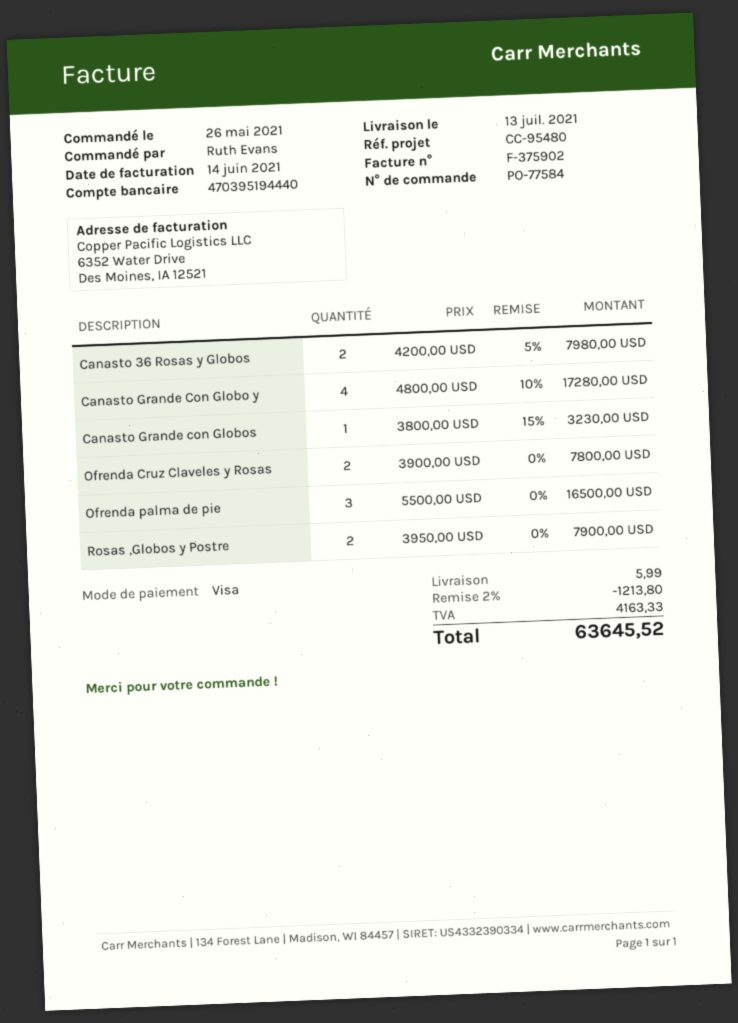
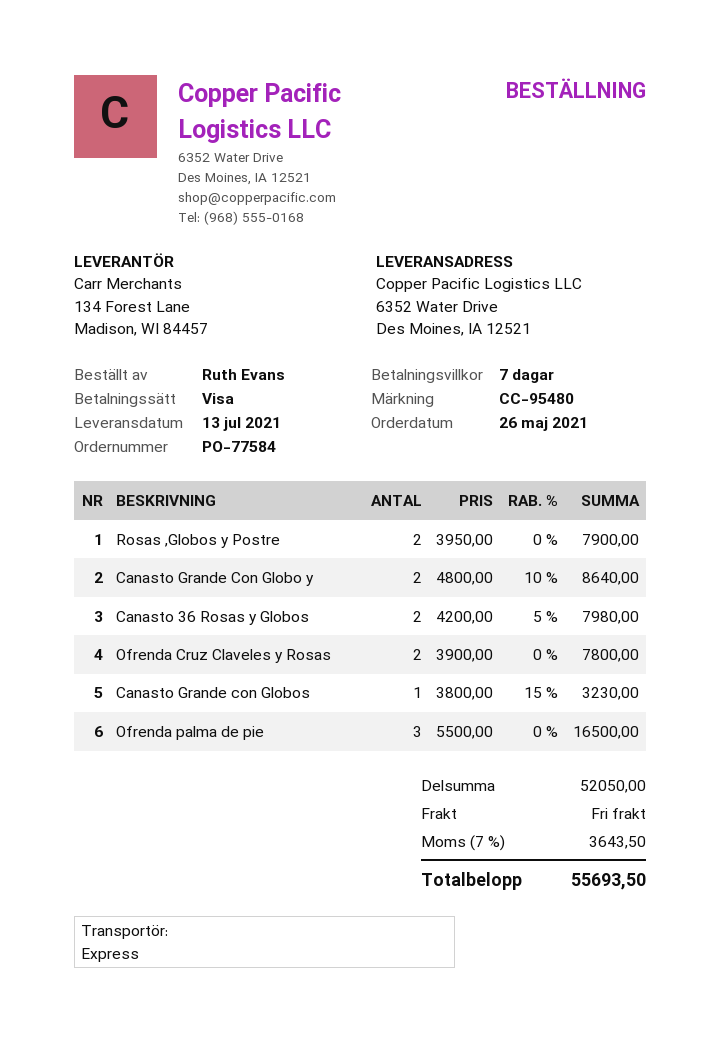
Canasto Grande Con Globo y: 4 x 4800.00 - 10% = 17280.00 -> 2 x 4800.00 - 10% = 8640.00
discount: 2% = 1213.80 -> none
shipping: 5.99 -> 0.00
tax: 4163.33 -> 3643.50
total: 63645.52 -> 55693.50

